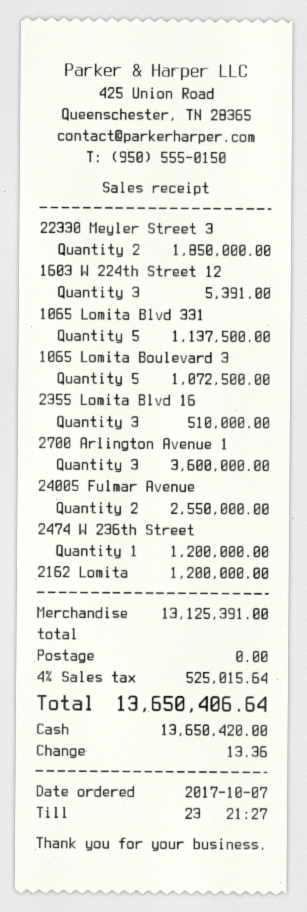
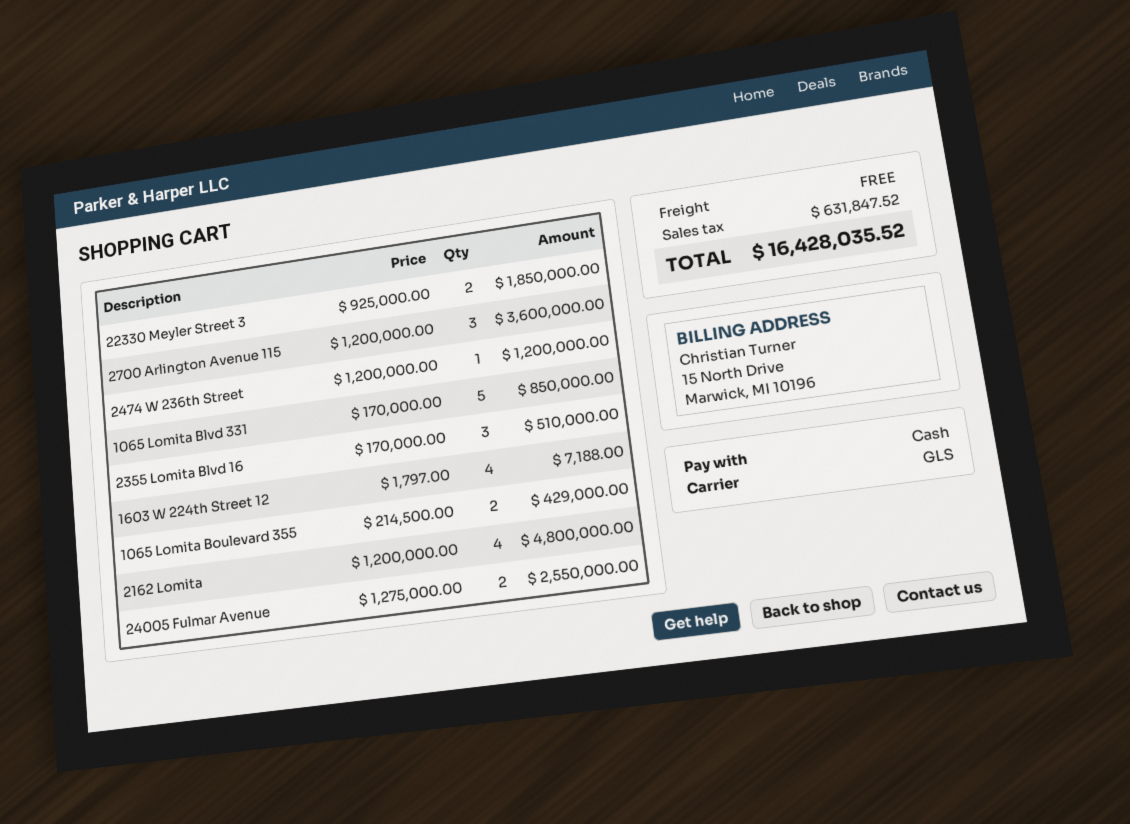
1603 W 224th Street 12: 3 for 5391.00 -> 4 for 7188.00
1065 Lomita Blvd 331: 5 for 1137500.00 -> 5 for 850000.00
1065 Lomita Boulevard 3: 5 for 1072500.00 -> 2 for 429000.00
2162 Lomita: 1 for 1200000.00 -> 4 for 4800000.00
tax: 525015.64 -> 631847.52
total: 13650406.64 -> 16428035.52

